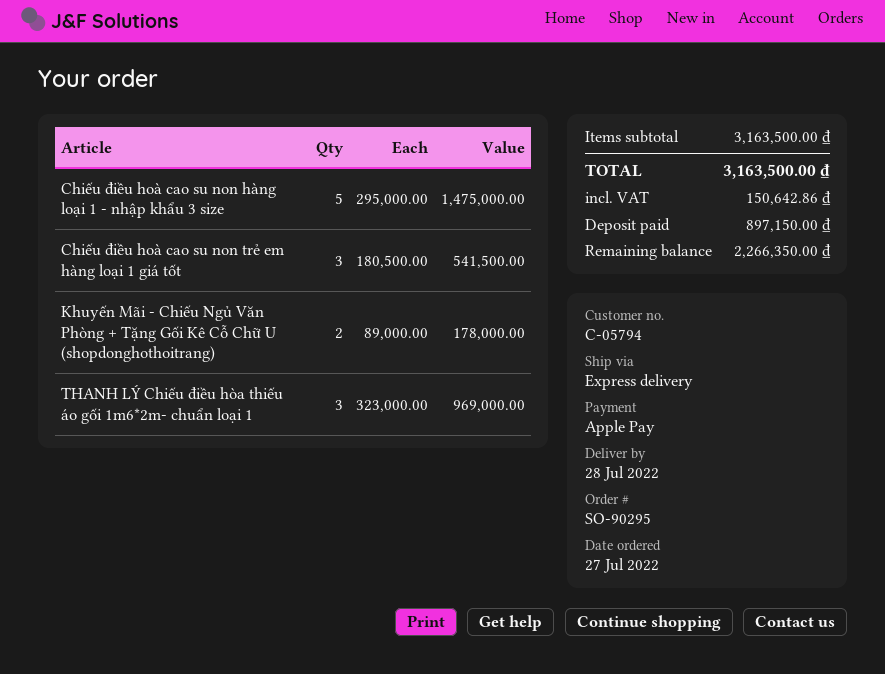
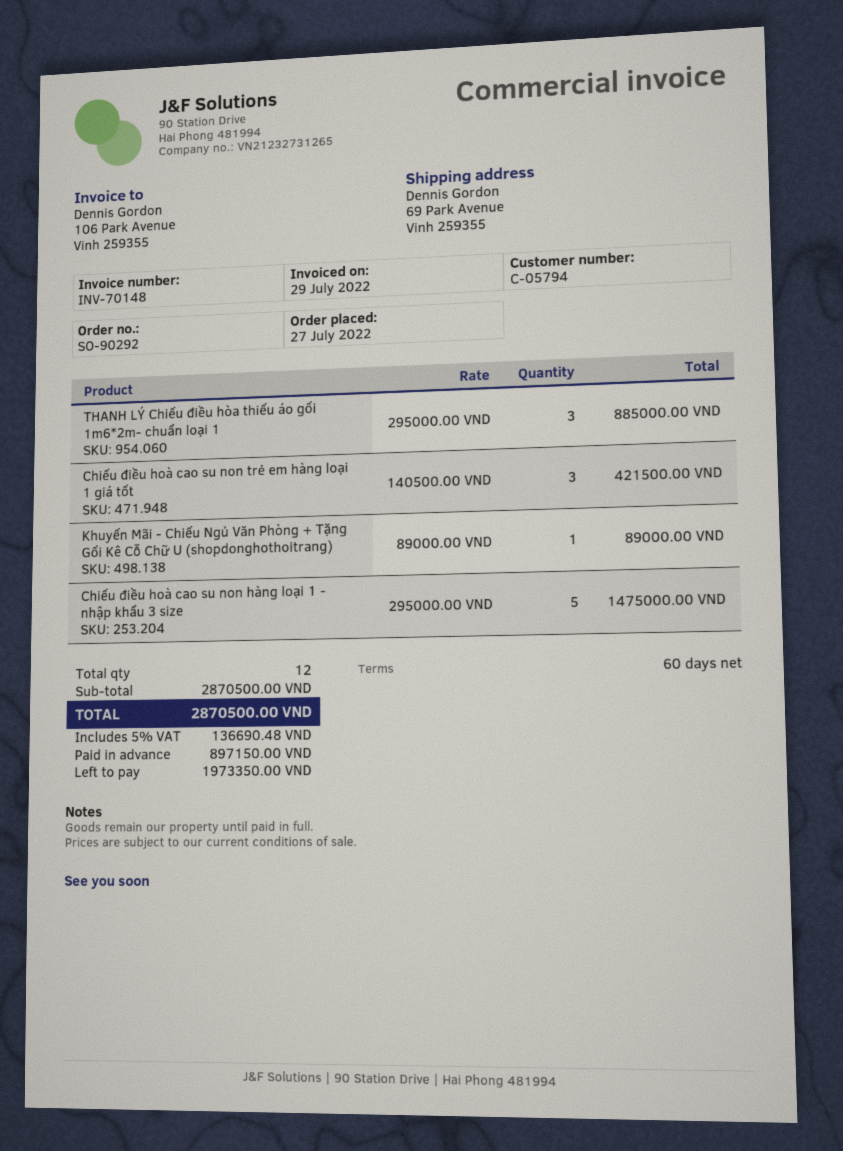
order number: SO-90295 -> SO-90292
Chiếu điều hoà cao su non trẻ em hàng loại 1 giá tốt: 3 x 180500.00 = 541500.00 -> 3 x 140500.00 = 421500.00
Khuyến Mãi - Chiếu Ngủ Văn Phòng + Tặng Gối Kê Cỗ Chữ U (shopdonghothoitrang): 2 x 89000.00 = 178000.00 -> 1 x 89000.00 = 89000.00
THANH LÝ Chiếu điều hòa thiếu áo gối 1m6*2m- chuẩn loại 1: 3 x 323000.00 = 969000.00 -> 3 x 295000.00 = 885000.00
subtotal: 3163500.00 -> 2870500.00
tax: 150642.86 -> 136690.48
total: 3163500.00 -> 2870500.00
balance: 2266350.00 -> 1973350.00

